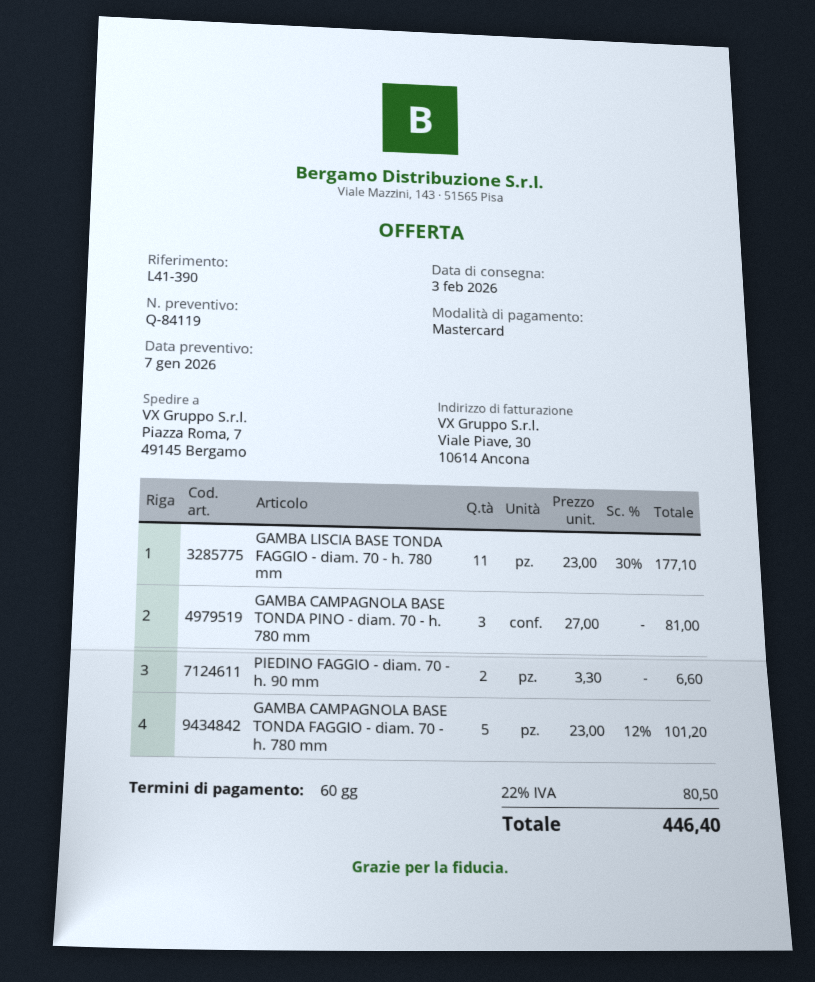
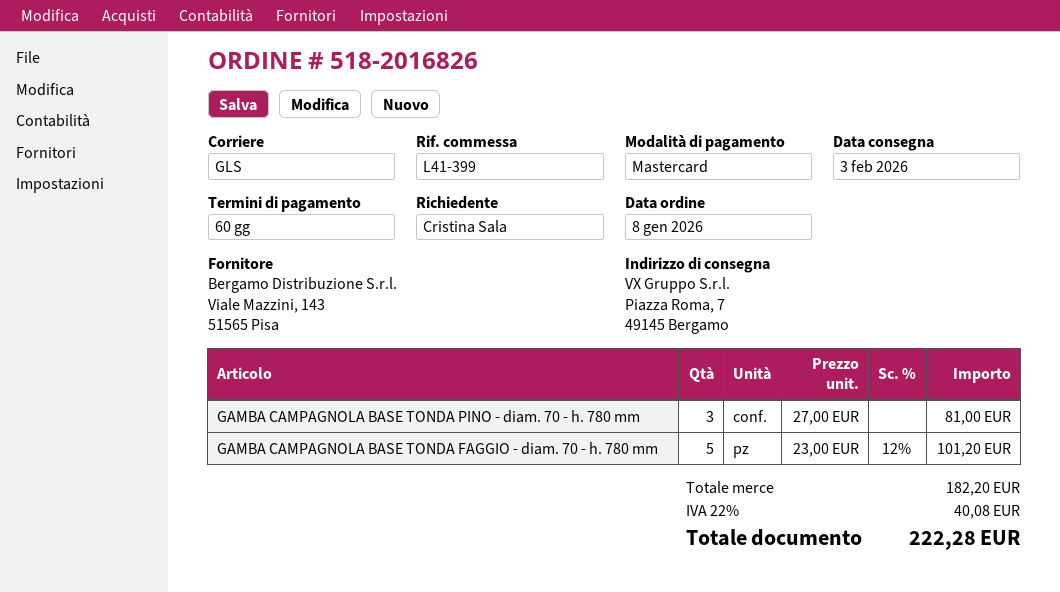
reference: L41-390 -> L41-399
GAMBA LISCIA BASE TONDA FAGGIO - diam. 70 - h. 780 mm: 11 x 23.00 - 30% = 177.10 -> none
PIEDINO FAGGIO - diam. 70 - h. 90 mm: 2 x 3.30 = 6.60 -> none
tax: 22% = 80.50 -> 22% = 40.08
total: 446.40 -> 222.28

